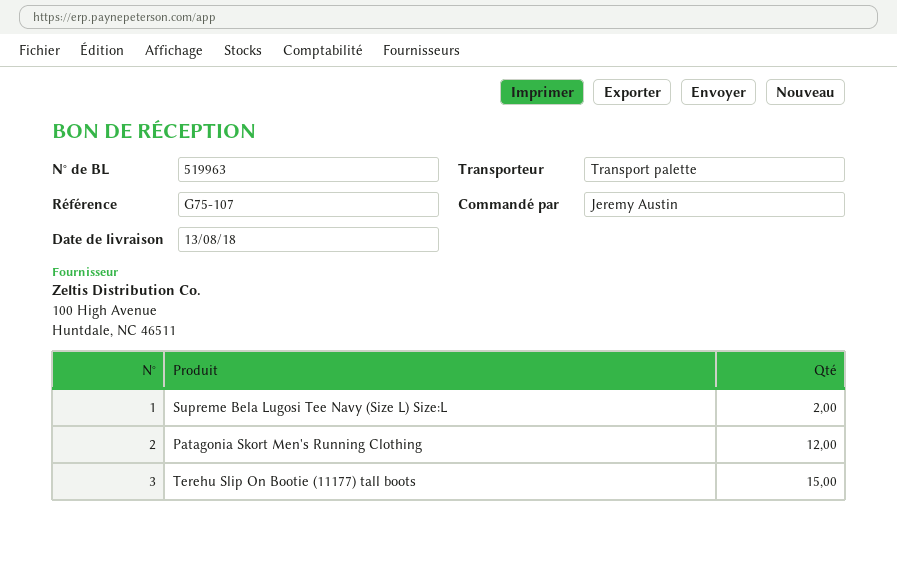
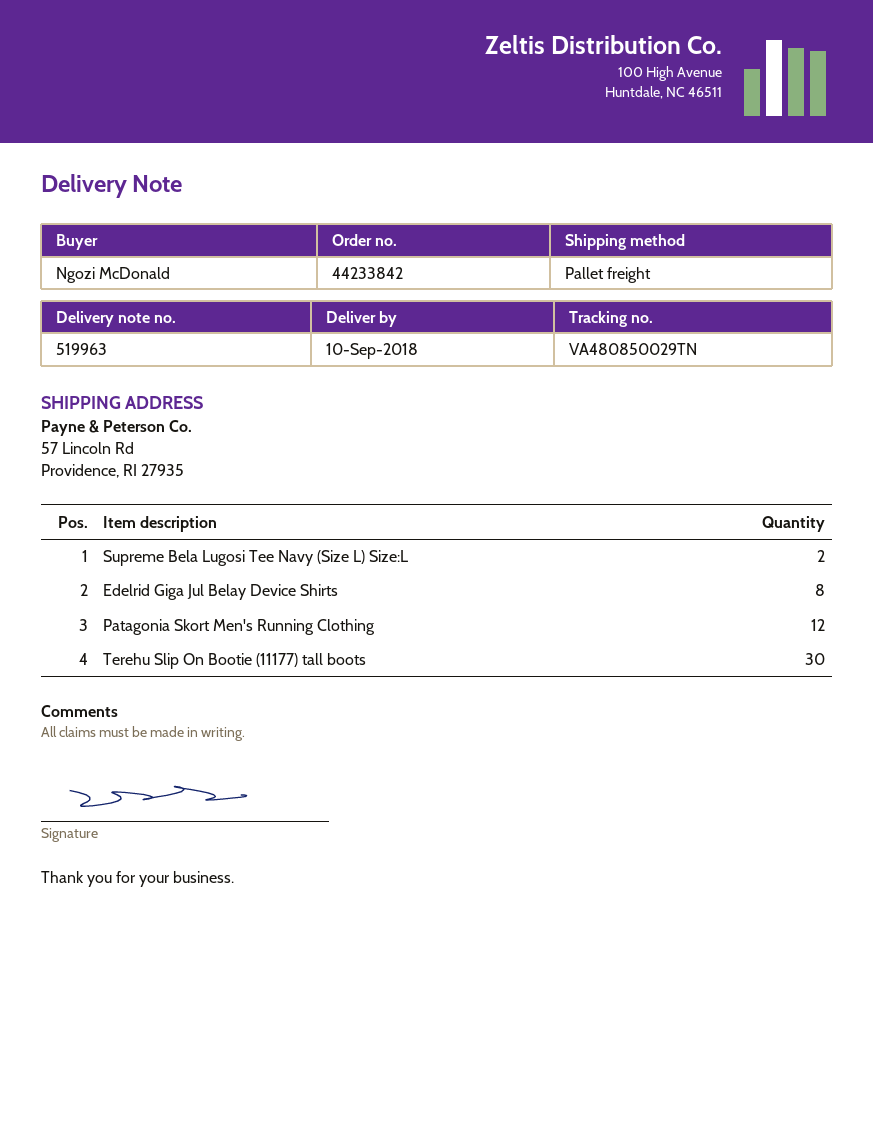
delivery date: 2018-08-13 -> 2018-09-10
ordered by: Jeremy Austin -> Ngozi McDonald
Terehu Slip On Bootie (11177) tall boots: 15 -> 30
Edelrid Giga Jul Belay Device Shirts: none -> 8

